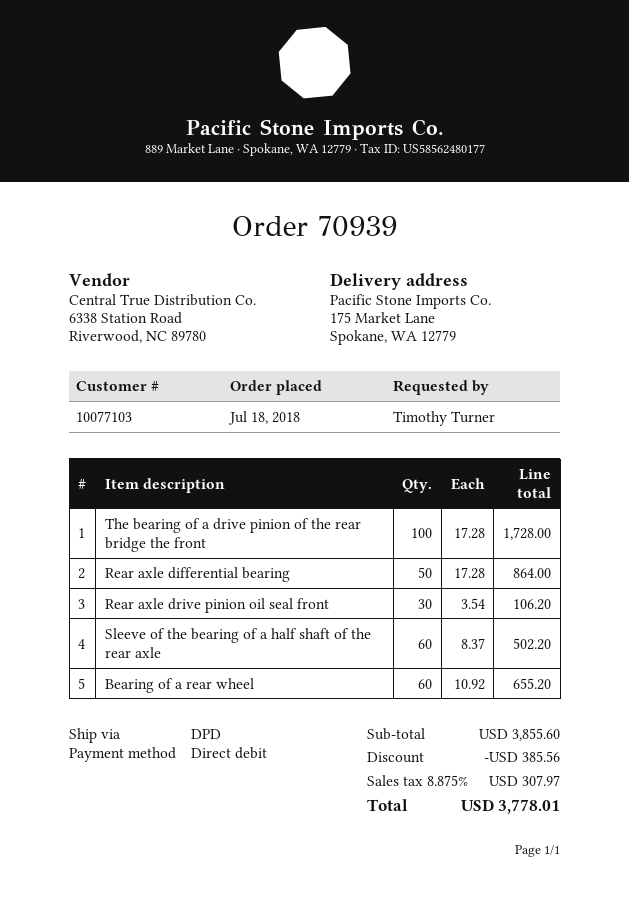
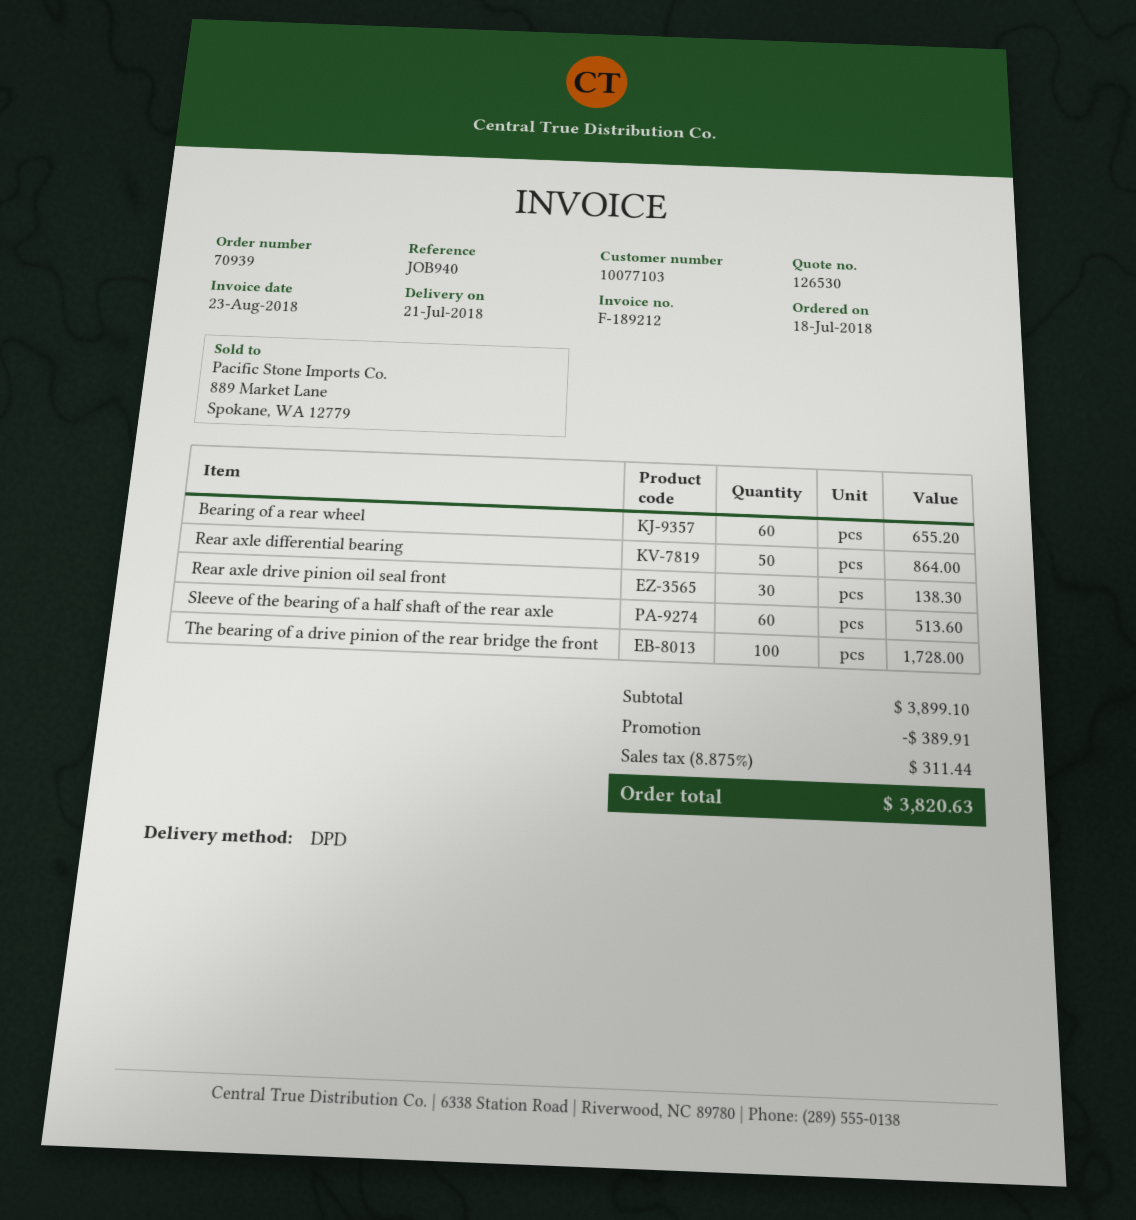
Rear axle drive pinion oil seal front: 30 for 106.20 -> 30 for 138.30
Sleeve of the bearing of a half shaft of the rear axle: 60 for 502.20 -> 60 for 513.60
subtotal: 3855.60 -> 3899.10
discount: 385.56 -> 389.91
tax: 8.875% = 307.97 -> 8.875% = 311.44
total: 3778.01 -> 3820.63

